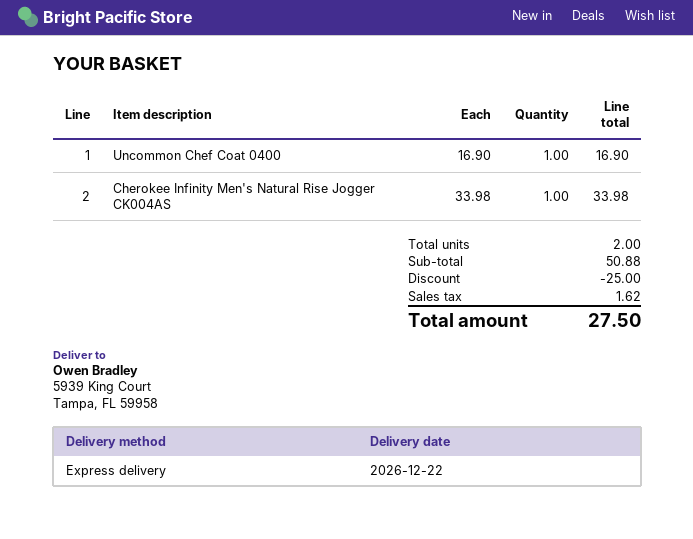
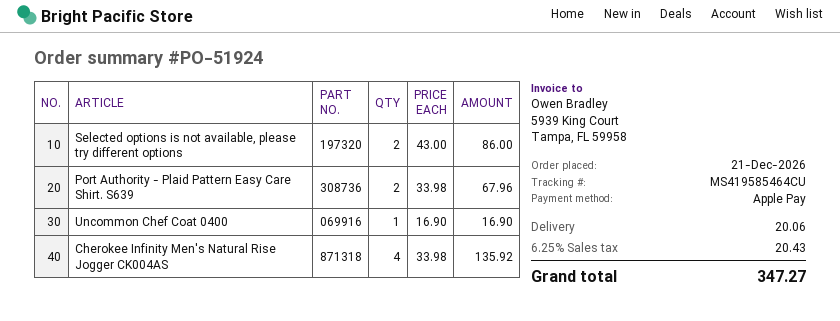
Cherokee Infinity Men's Natural Rise Jogger CK004AS: 1 x 33.98 = 33.98 -> 4 x 33.98 = 135.92
Selected options is not available, please try different options: none -> 2 x 43.00 = 86.00
Port Authority - Plaid Pattern Easy Care Shirt. S639: none -> 2 x 33.98 = 67.96
discount: 25.00 -> none
shipping: none -> 20.06
tax: 1.62 -> 20.43
total: 27.50 -> 347.27

